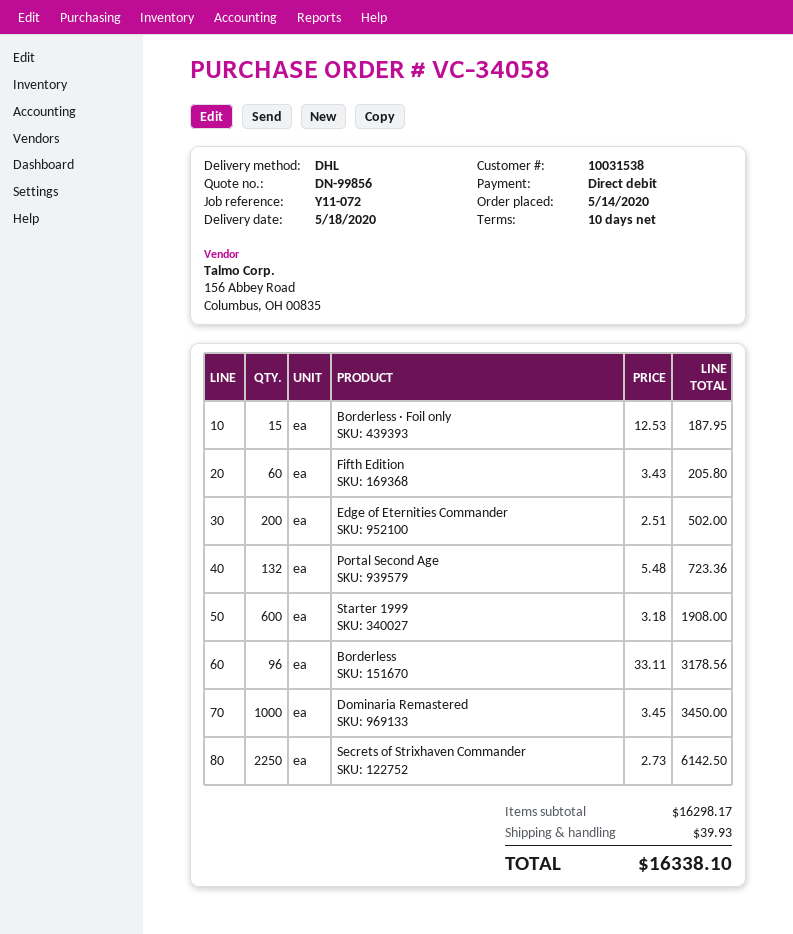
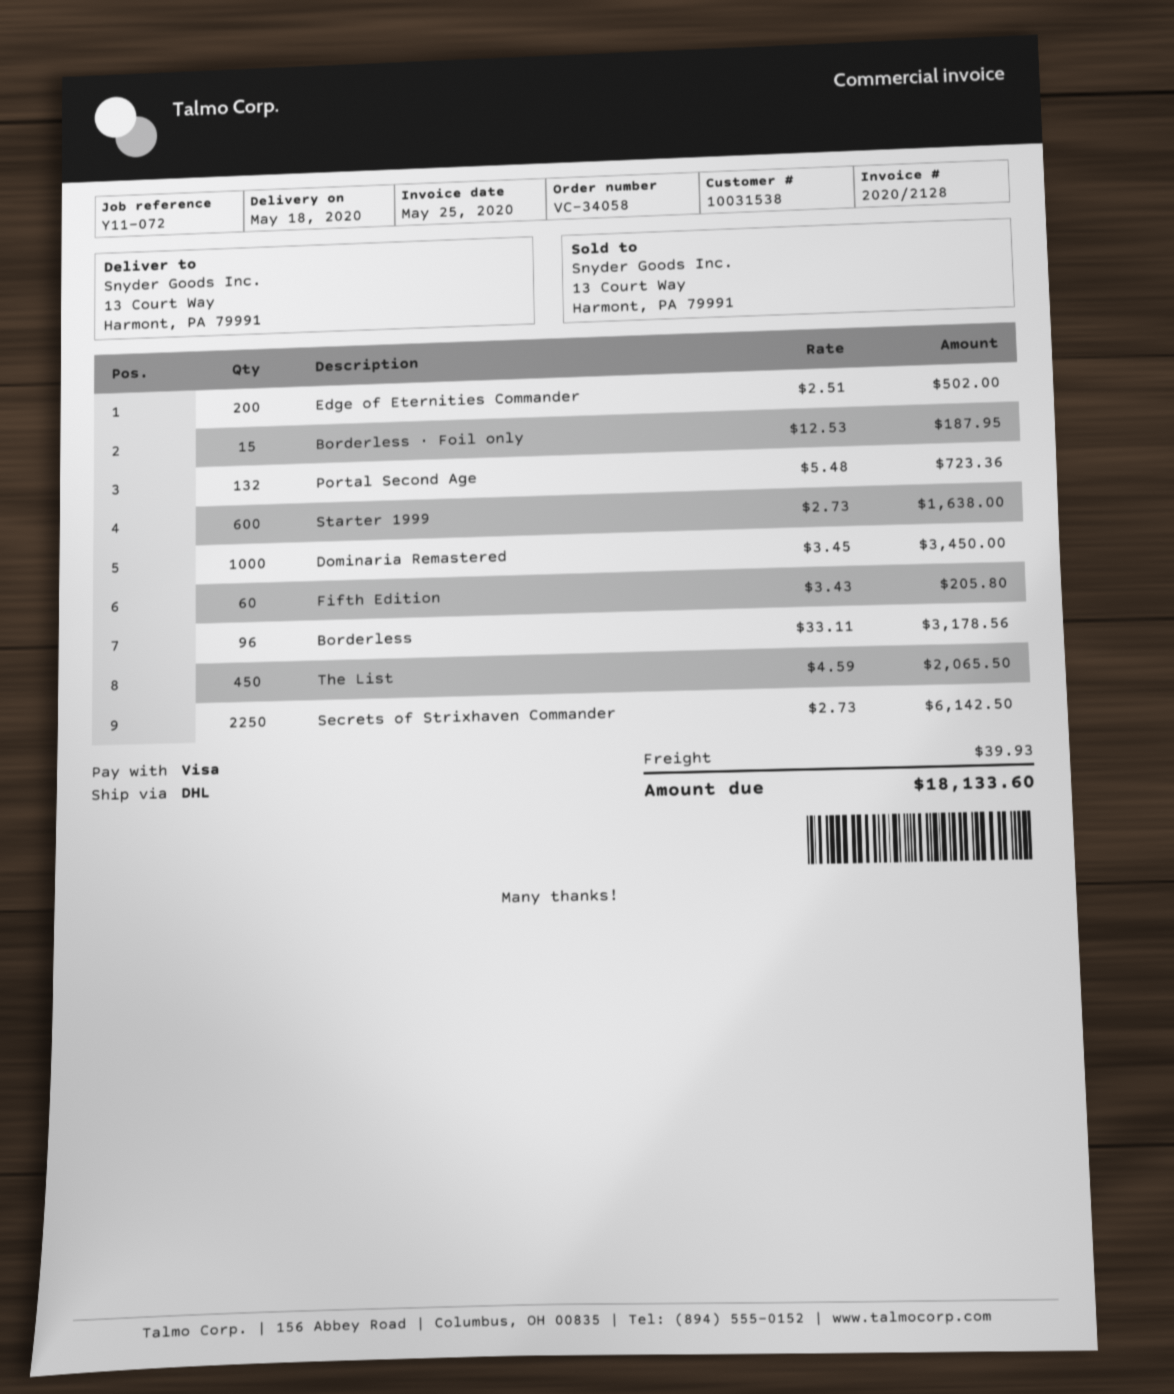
payment method: direct debit -> Visa
Starter 1999: 600 x 3.18 = 1908.00 -> 600 x 2.73 = 1638.00
The List: none -> 450 x 4.59 = 2065.50
total: 16338.10 -> 18133.60

